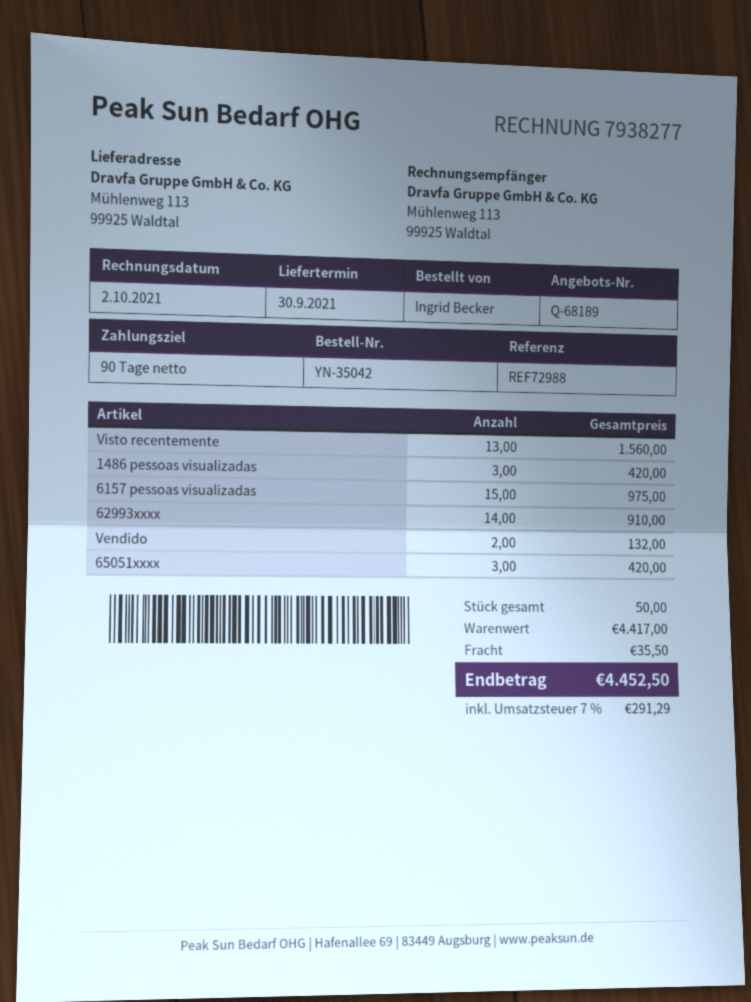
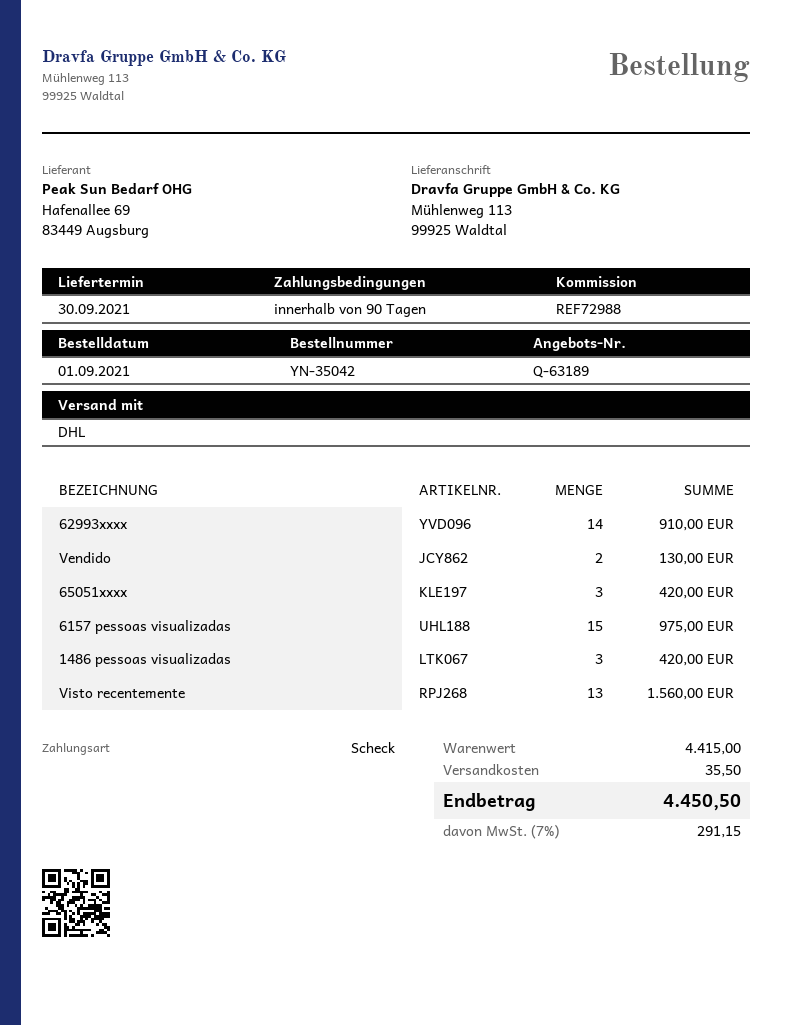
quote number: Q-68189 -> Q-63189
Vendido: 2 for 132.00 -> 2 for 130.00
subtotal: 4417.00 -> 4415.00
tax: 7% = 291.29 -> 7% = 291.15
total: 4452.50 -> 4450.50

